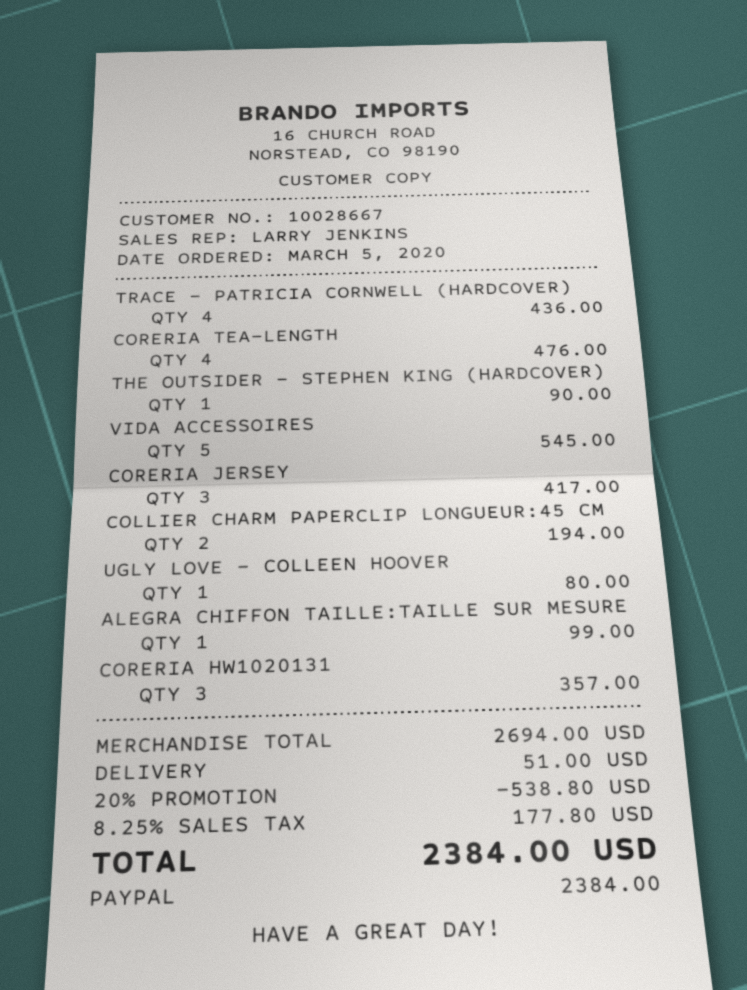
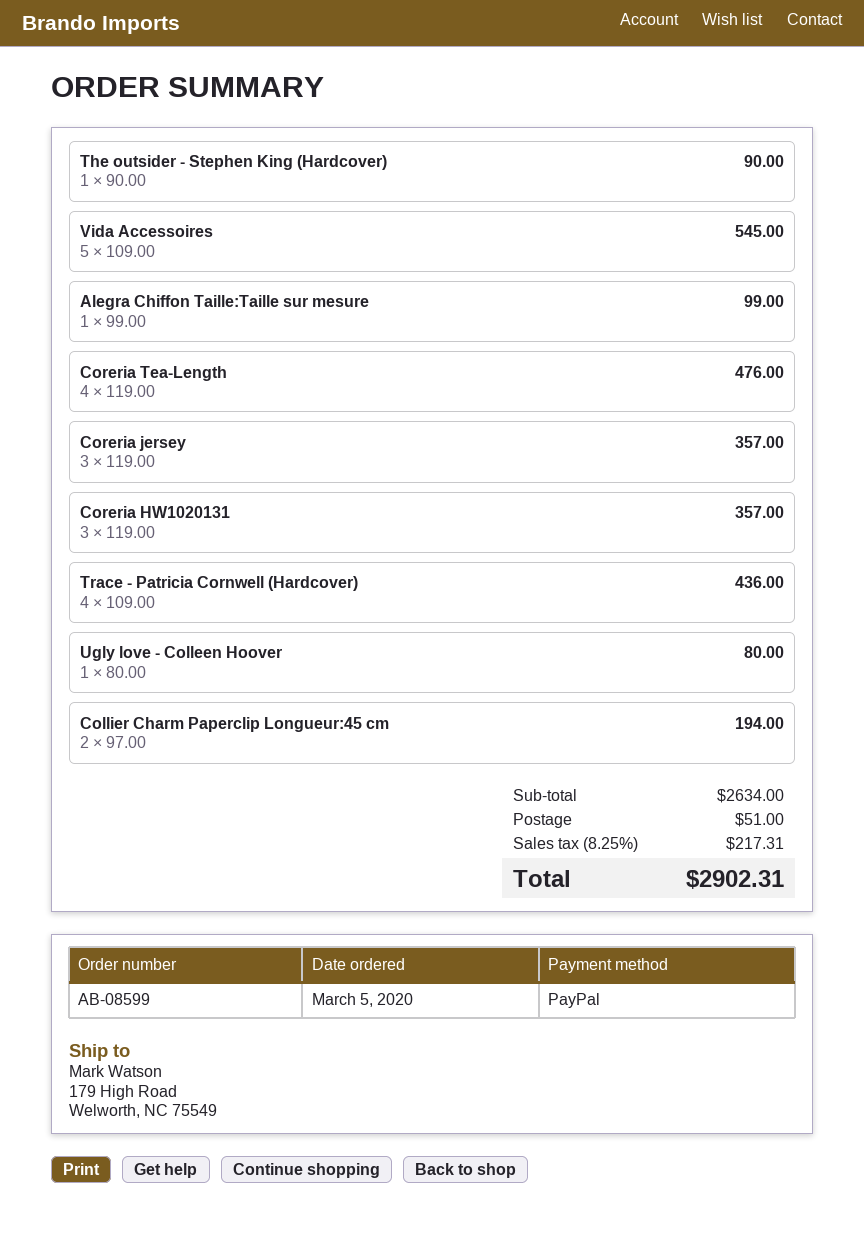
CORERIA JERSEY: 3 for 417.00 -> 3 for 357.00
subtotal: 2694.00 -> 2634.00
discount: 20% = 538.80 -> none
tax: 8.25% = 177.80 -> 8.25% = 217.31
total: 2384.00 -> 2902.31

